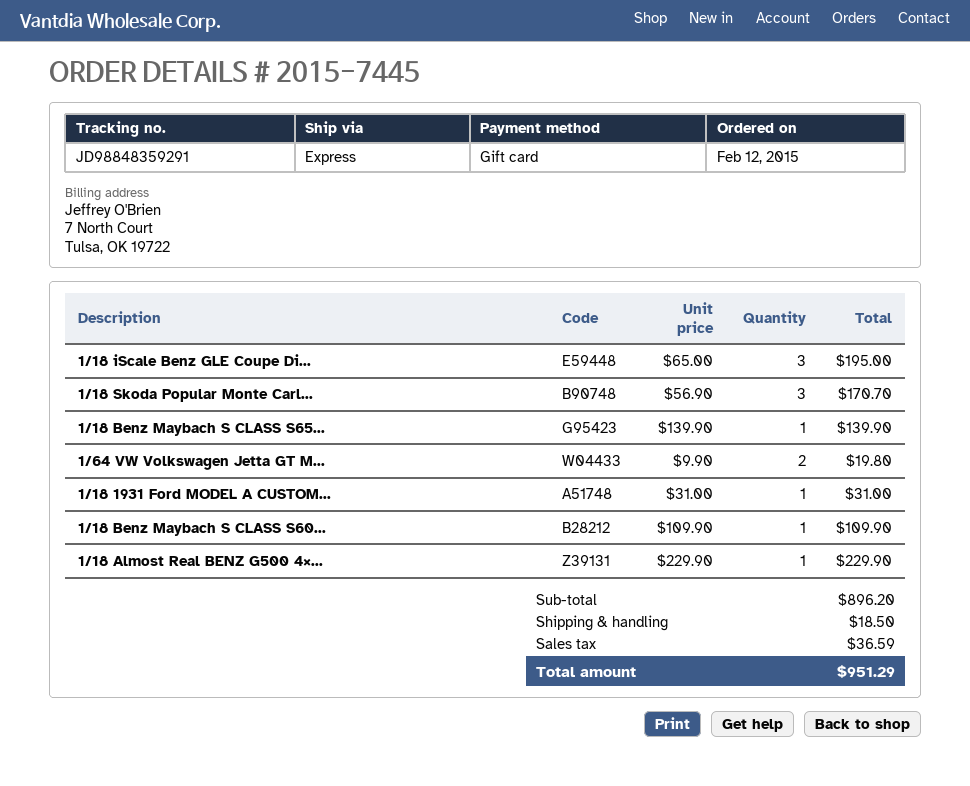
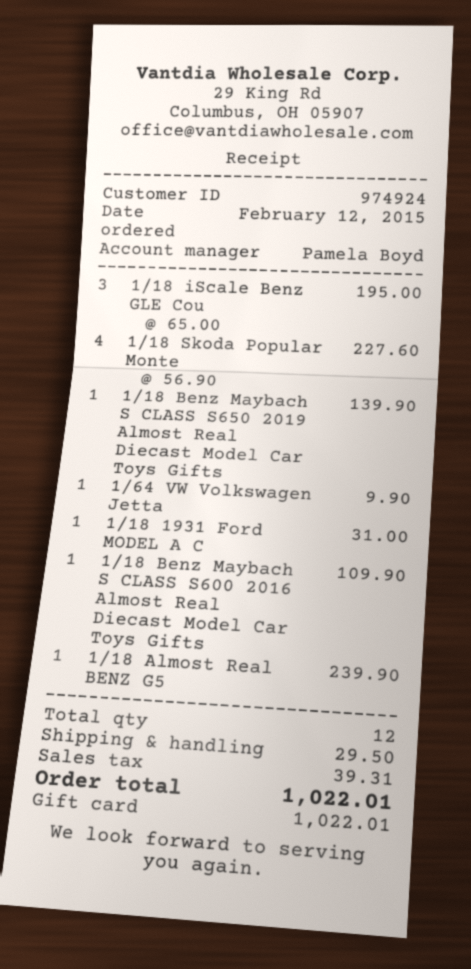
1/18 Skoda Popular Monte Carl...: 3 x 56.90 = 170.70 -> 4 x 56.90 = 227.60
1/64 VW Volkswagen Jetta GT M...: 2 x 9.90 = 19.80 -> 1 x 9.90 = 9.90
1/18 Almost Real BENZ G500 4×...: 1 x 229.90 = 229.90 -> 1 x 239.90 = 239.90
shipping: 18.50 -> 29.50
tax: 36.59 -> 39.31
total: 951.29 -> 1022.01

